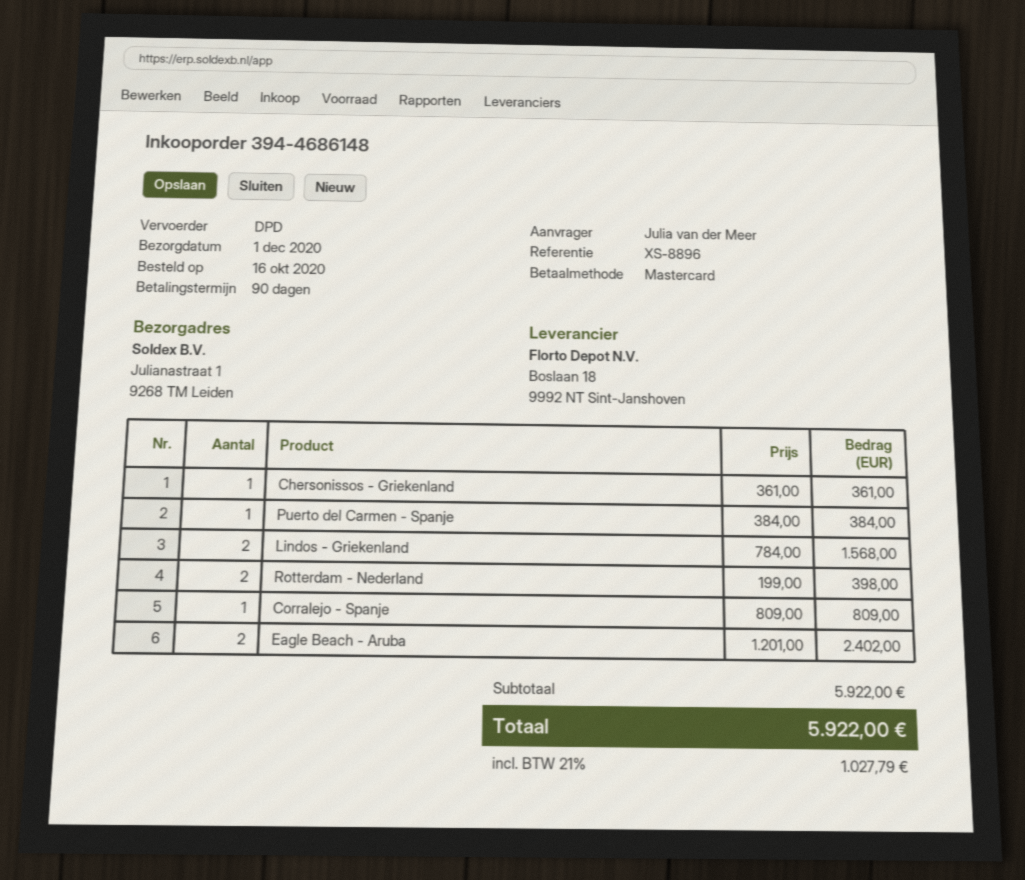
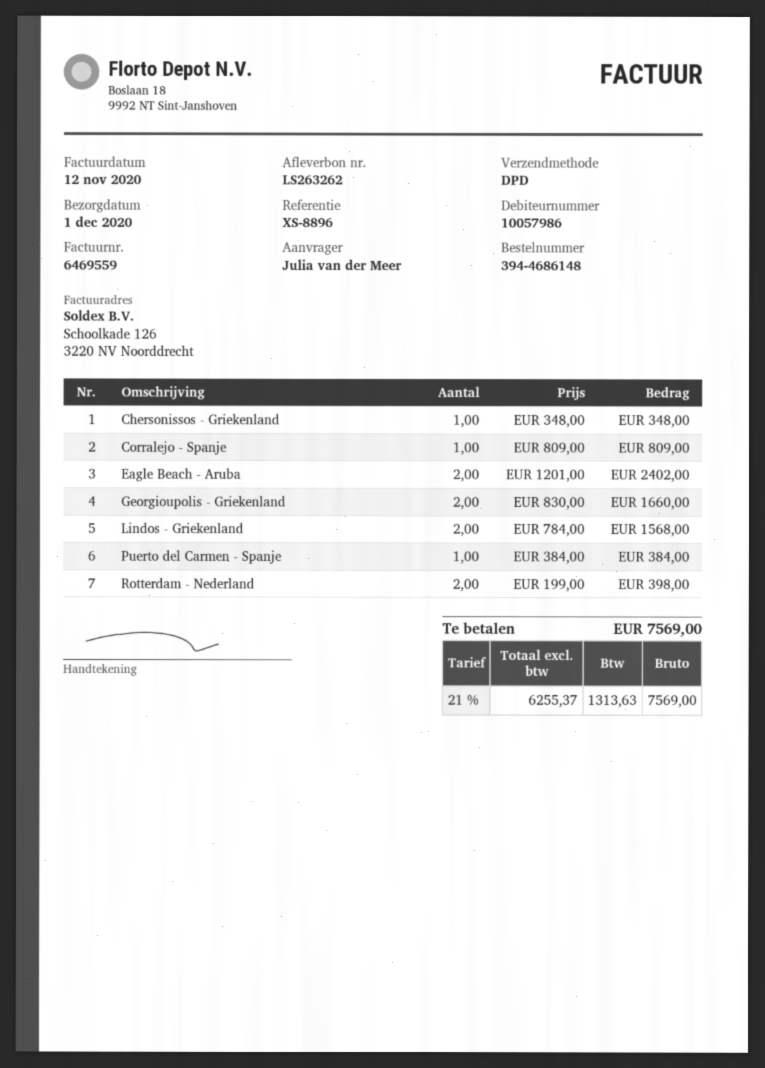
Chersonissos - Griekenland: 1 x 361.00 = 361.00 -> 1 x 348.00 = 348.00
Georgioupolis - Griekenland: none -> 2 x 830.00 = 1660.00
tax: 21% = 1027.79 -> 21% = 1313.63
total: 5922.00 -> 7569.00

